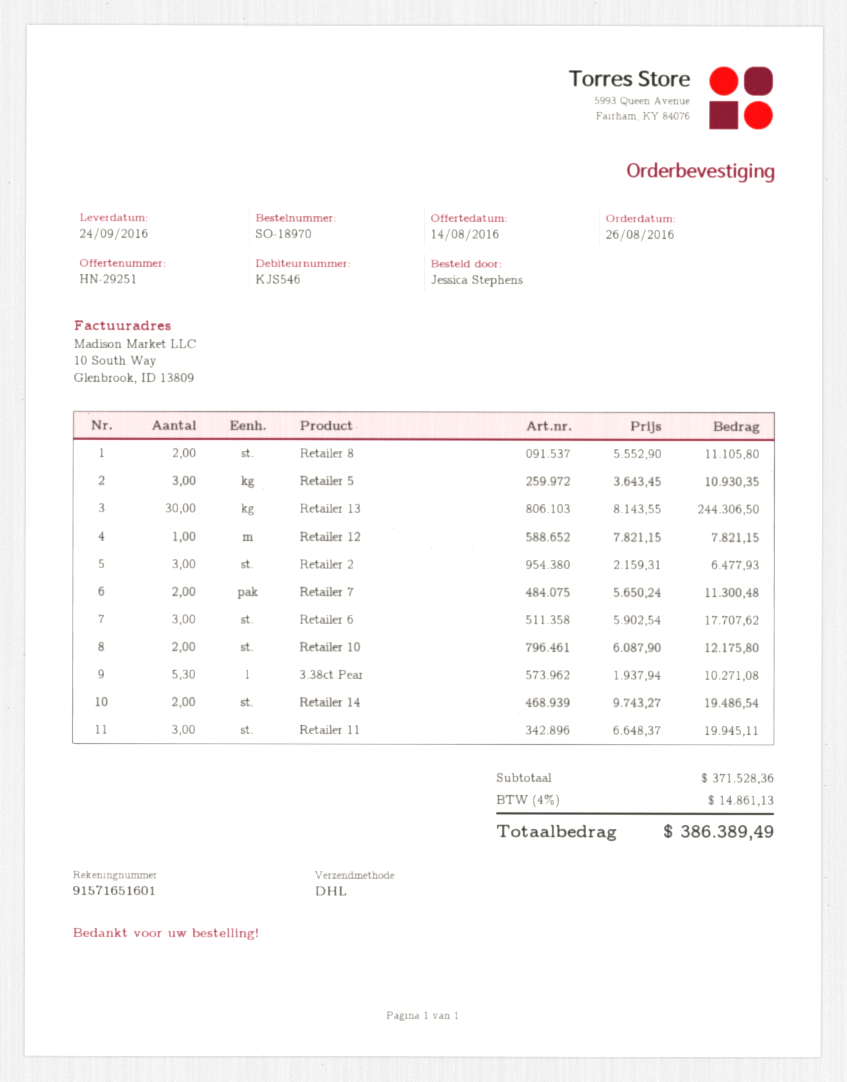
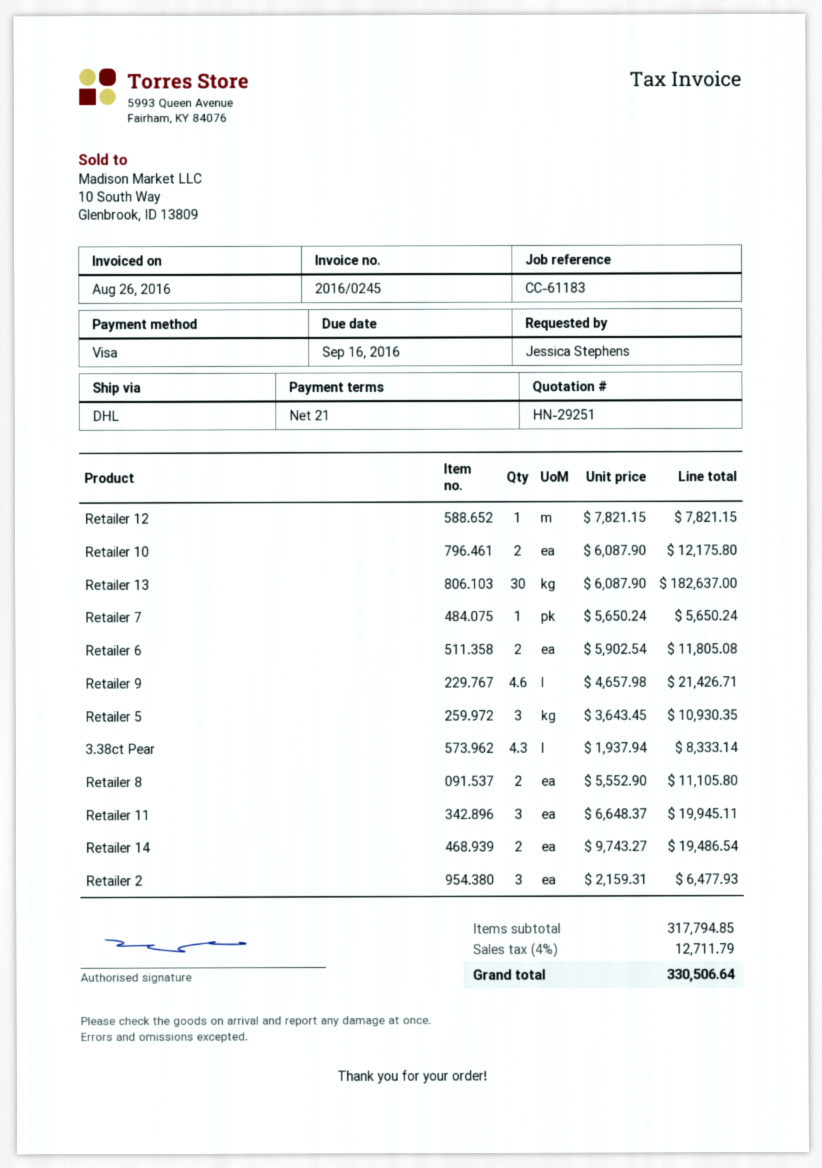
Retailer 13: 30 x 8143.55 = 244306.50 -> 30 x 6087.90 = 182637.00
Retailer 7: 2 x 5650.24 = 11300.48 -> 1 x 5650.24 = 5650.24
Retailer 6: 3 x 5902.54 = 17707.62 -> 2 x 5902.54 = 11805.08
3.38ct Pear: 5.3 x 1937.94 = 10271.08 -> 4.3 x 1937.94 = 8333.14
Retailer 9: none -> 4.6 x 4657.98 = 21426.71
subtotal: 371528.36 -> 317794.85
tax: 4% = 14861.13 -> 4% = 12711.79
total: 386389.49 -> 330506.64

